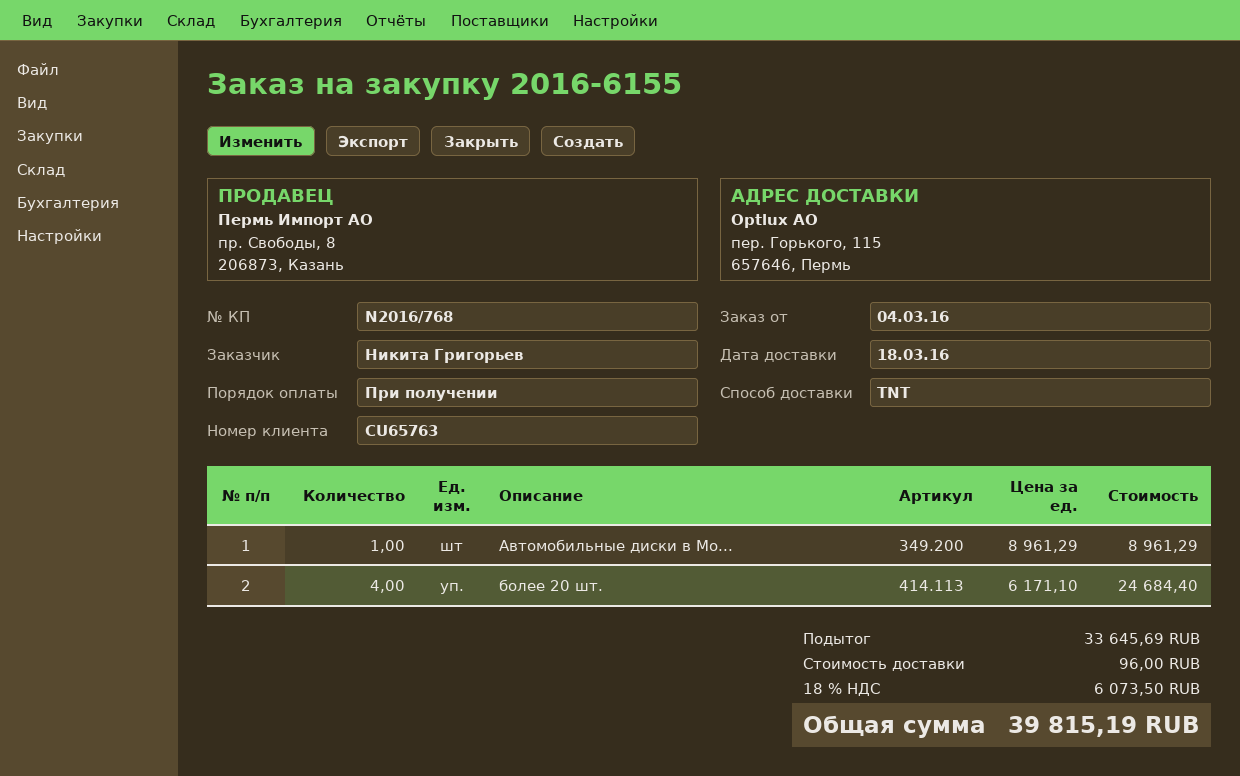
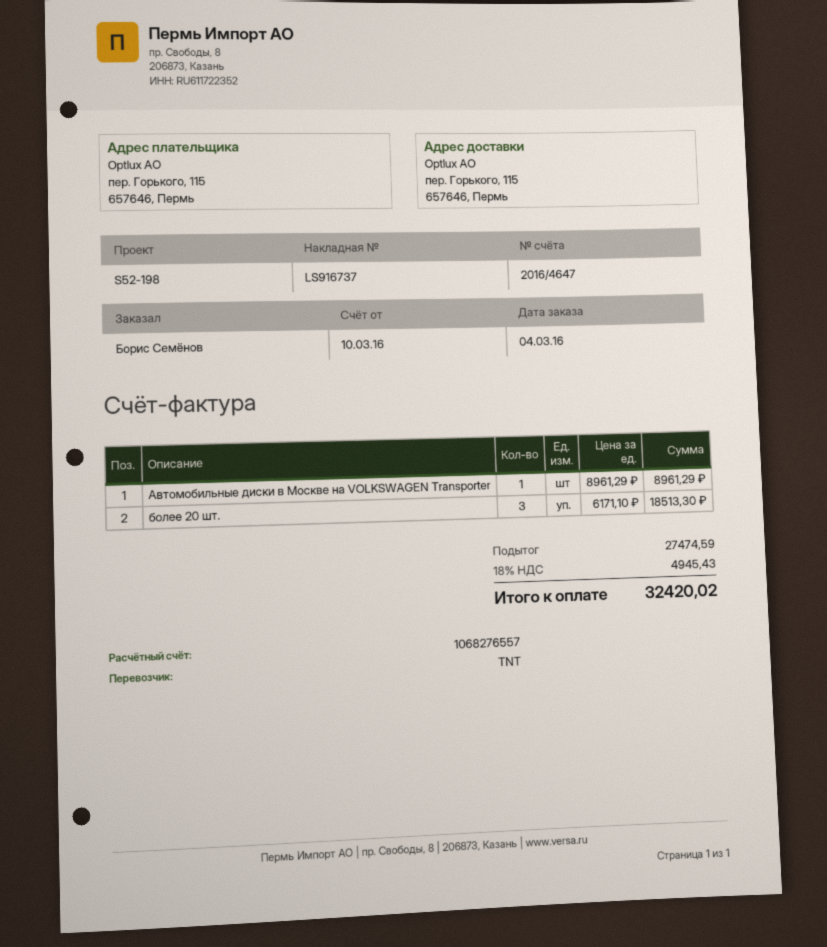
ordered by: Никита Григорьев -> Борис Семёнов
более 20 шт.: 4 x 6171.10 = 24684.40 -> 3 x 6171.10 = 18513.30
subtotal: 33645.69 -> 27474.59
shipping: 96.00 -> none
tax: 18% = 6073.50 -> 18% = 4945.43
total: 39815.19 -> 32420.02

